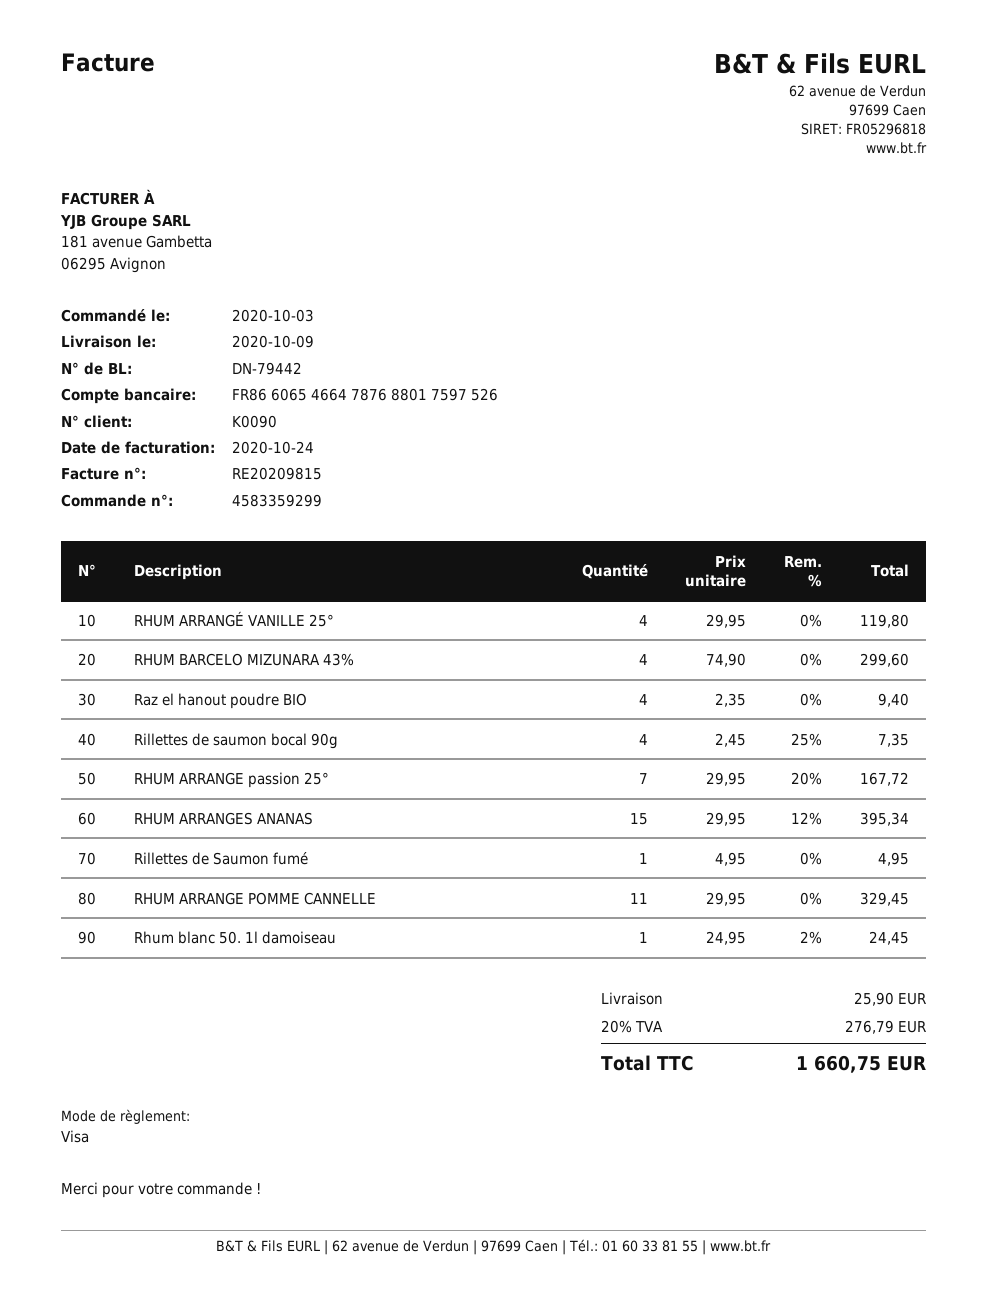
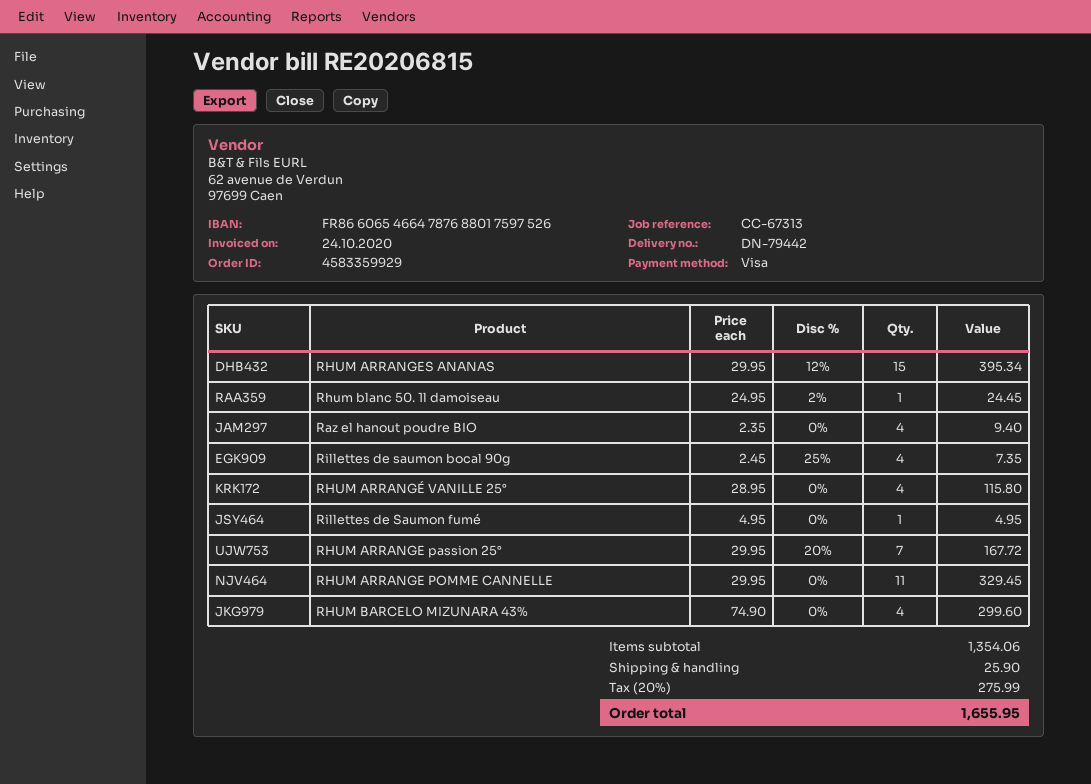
order number: 4583359299 -> 4583359929
invoice number: RE20209815 -> RE20206815
RHUM ARRANGÉ VANILLE 25°: 4 x 29.95 = 119.80 -> 4 x 28.95 = 115.80
tax: 20% = 276.79 -> 20% = 275.99
total: 1660.75 -> 1655.95

